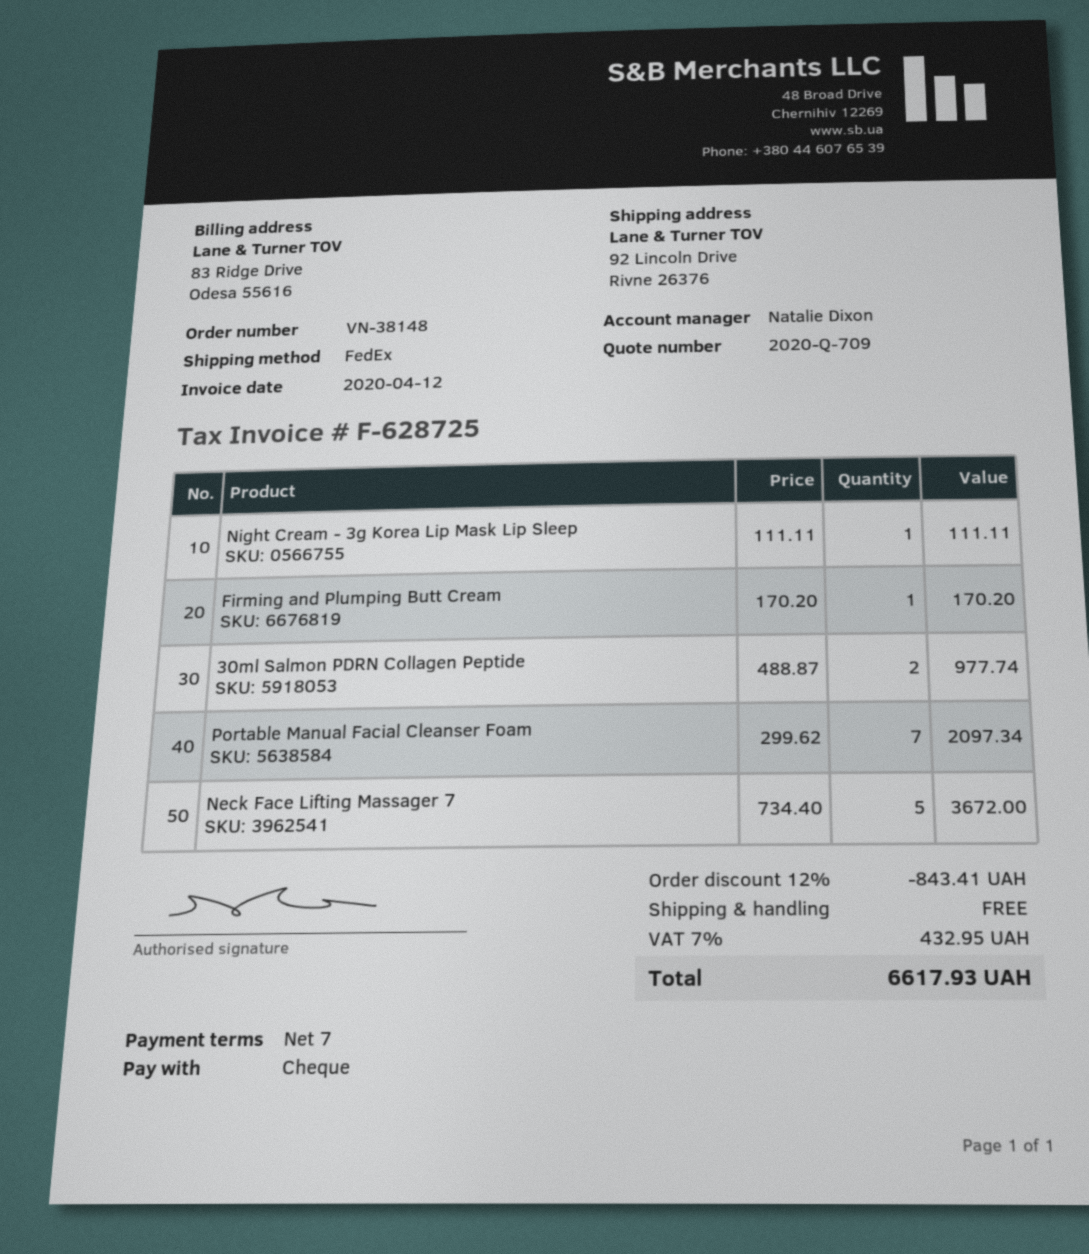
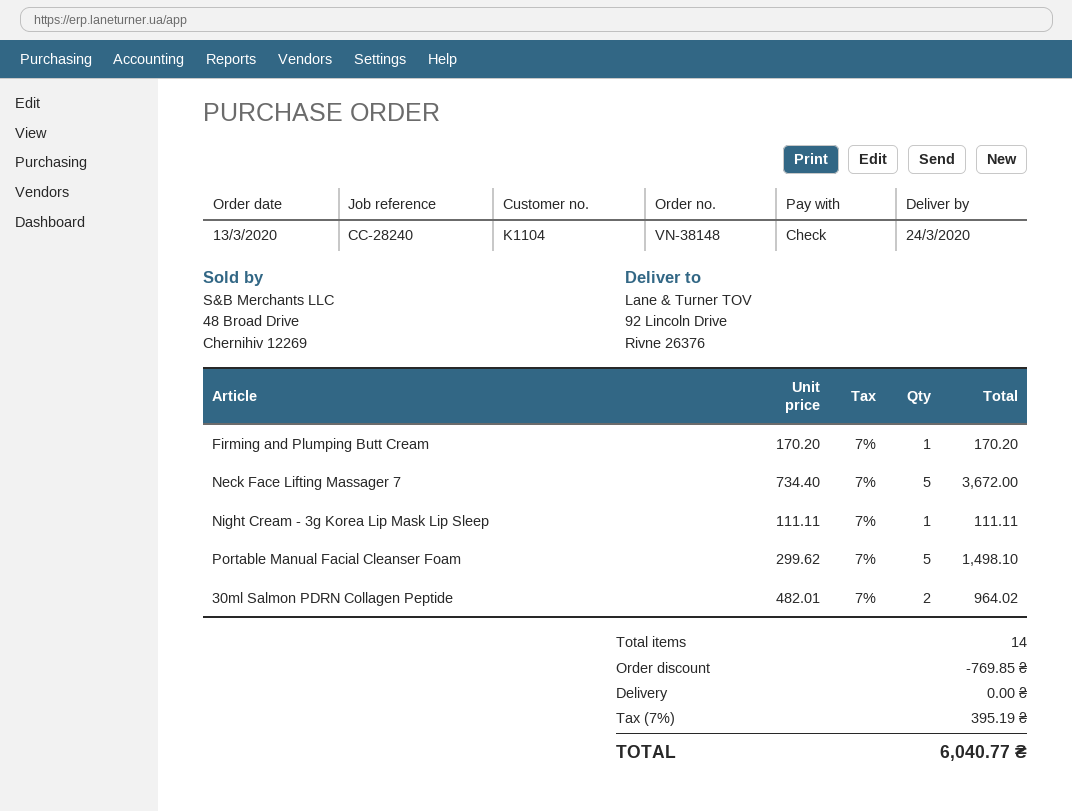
30ml Salmon PDRN Collagen Peptide: 2 x 488.87 = 977.74 -> 2 x 482.01 = 964.02
Portable Manual Facial Cleanser Foam: 7 x 299.62 = 2097.34 -> 5 x 299.62 = 1498.10
discount: 843.41 -> 769.85
tax: 7% = 432.95 -> 7% = 395.19
total: 6617.93 -> 6040.77

